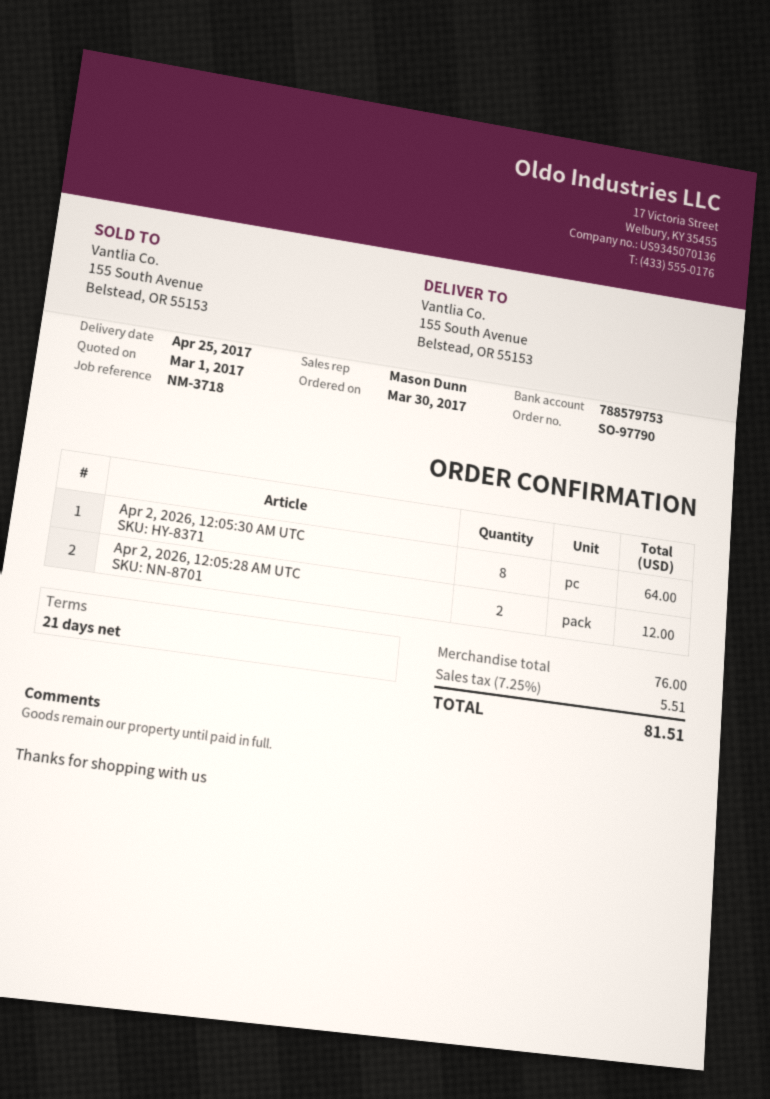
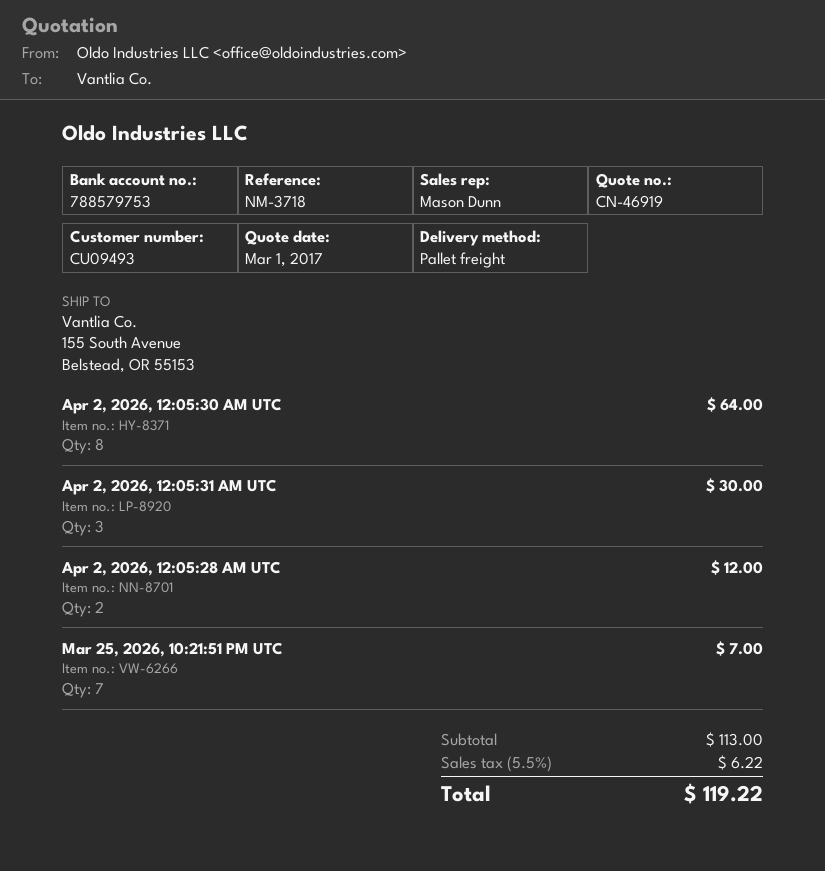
Apr 2, 2026, 12:05:31 AM UTC: none -> 3 for 30.00
Mar 25, 2026, 10:21:51 PM UTC: none -> 7 for 7.00
subtotal: 76.00 -> 113.00
tax: 7.25% = 5.51 -> 5.5% = 6.22
total: 81.51 -> 119.22

